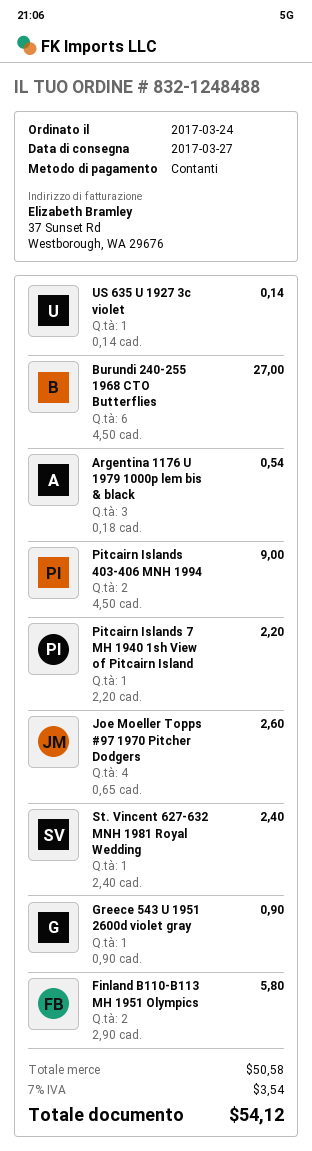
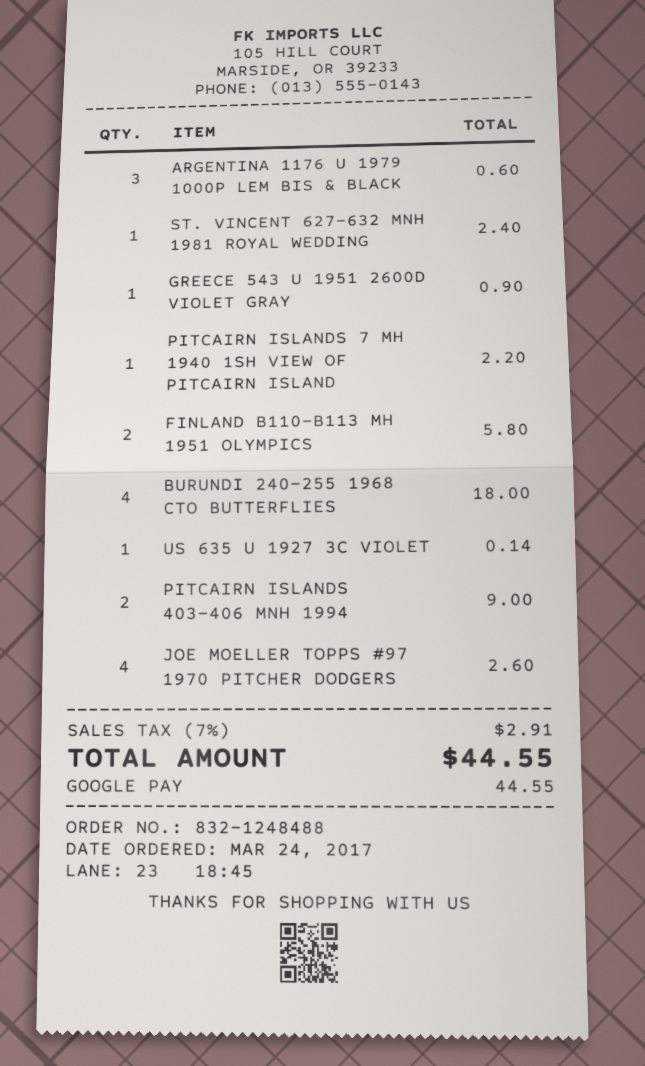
payment method: cash -> Google Pay
Burundi 240-255 1968 CTO Butterflies: 6 for 27.00 -> 4 for 18.00
Argentina 1176 U 1979 1000p lem bis & black: 3 for 0.54 -> 3 for 0.60
tax: 7% = 3.54 -> 7% = 2.91
total: 54.12 -> 44.55

